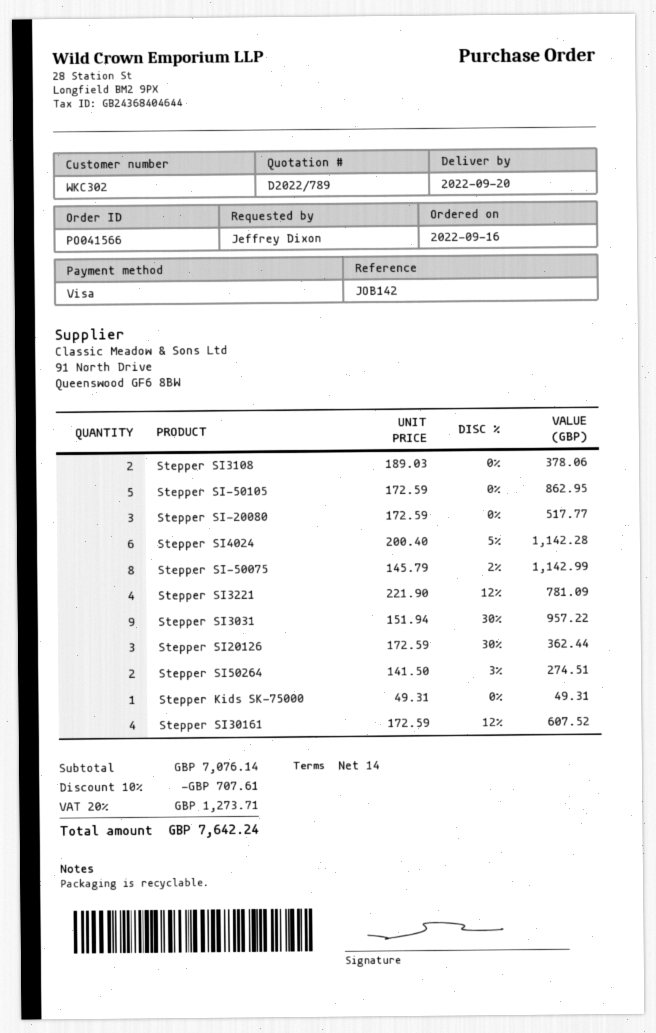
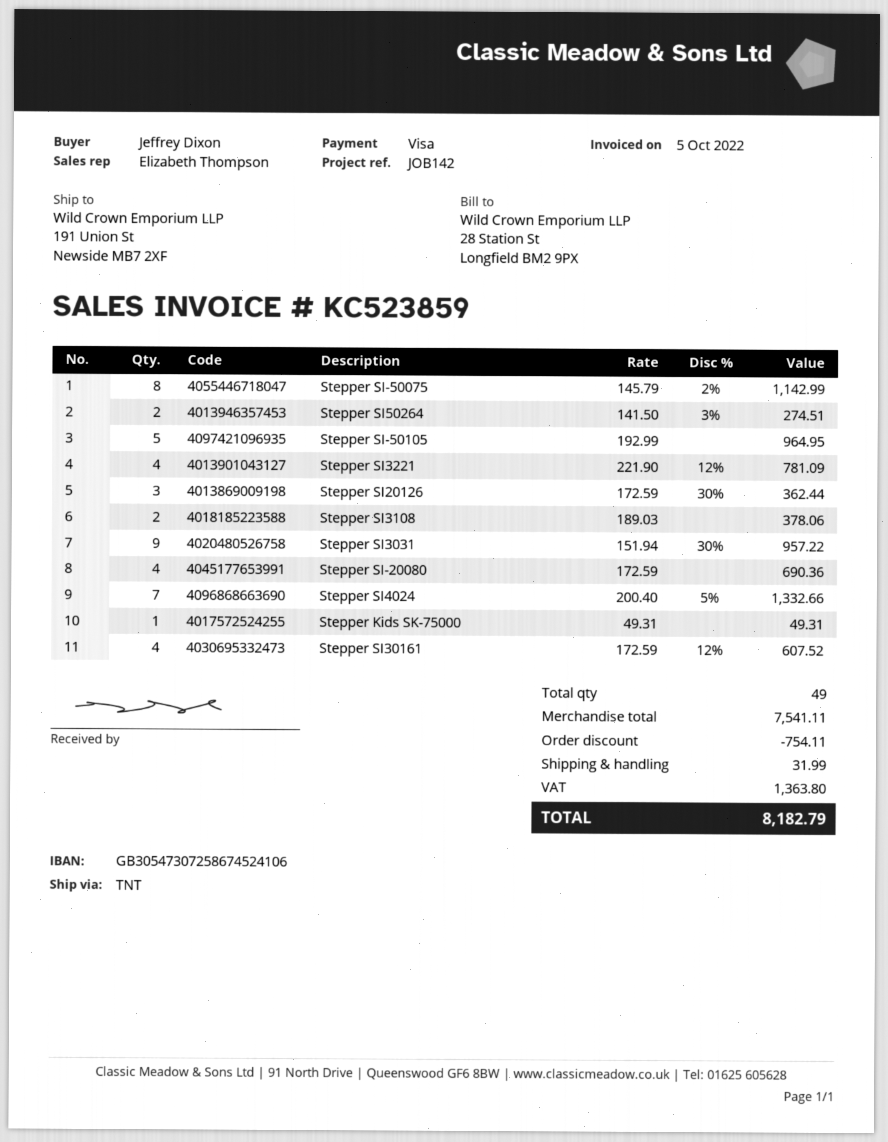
Stepper SI-50105: 5 x 172.59 = 862.95 -> 5 x 192.99 = 964.95
Stepper SI-20080: 3 x 172.59 = 517.77 -> 4 x 172.59 = 690.36
Stepper SI4024: 6 x 200.40 - 5% = 1142.28 -> 7 x 200.40 - 5% = 1332.66
subtotal: 7076.14 -> 7541.11
discount: 707.61 -> 754.11
shipping: none -> 31.99
tax: 1273.71 -> 1363.80
total: 7642.24 -> 8182.79

